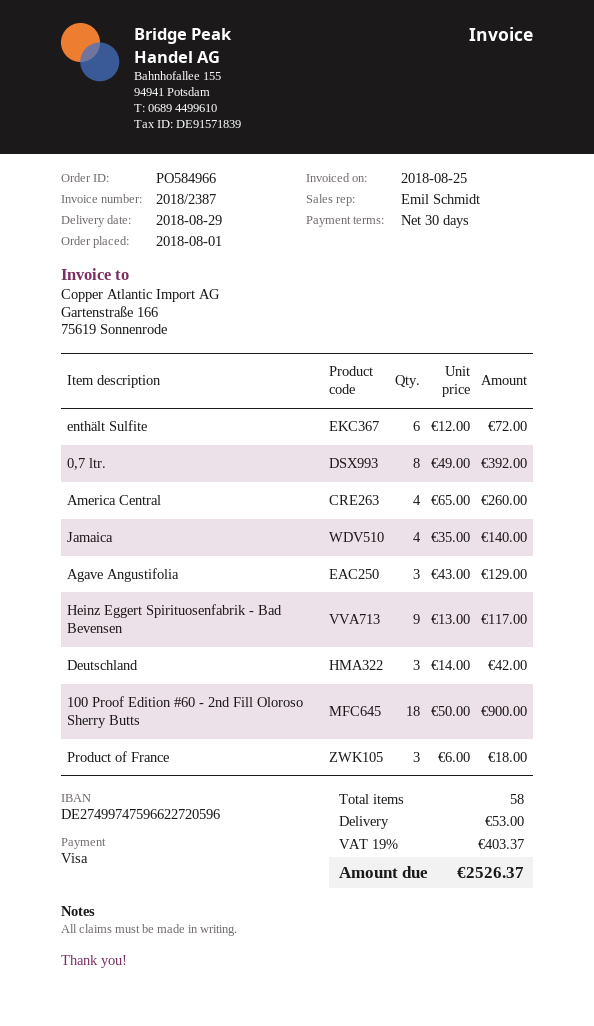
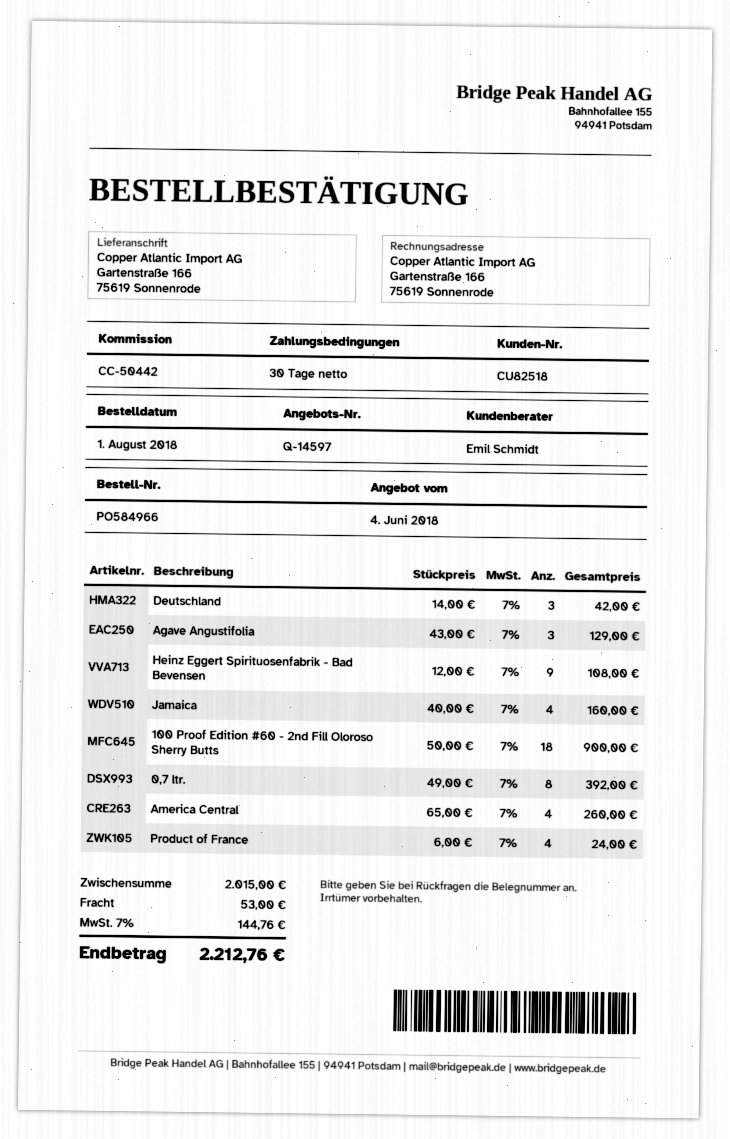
enthält Sulfite: 6 x 12.00 = 72.00 -> none
Jamaica: 4 x 35.00 = 140.00 -> 4 x 40.00 = 160.00
Heinz Eggert Spirituosenfabrik - Bad Bevensen: 9 x 13.00 = 117.00 -> 9 x 12.00 = 108.00
Product of France: 3 x 6.00 = 18.00 -> 4 x 6.00 = 24.00
tax: 19% = 403.37 -> 7% = 144.76
total: 2526.37 -> 2212.76

